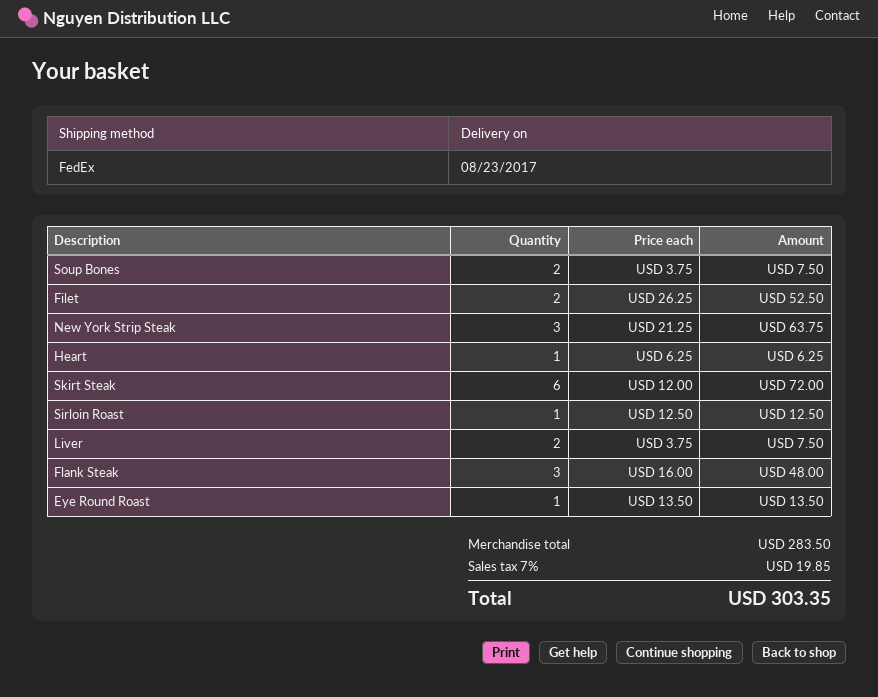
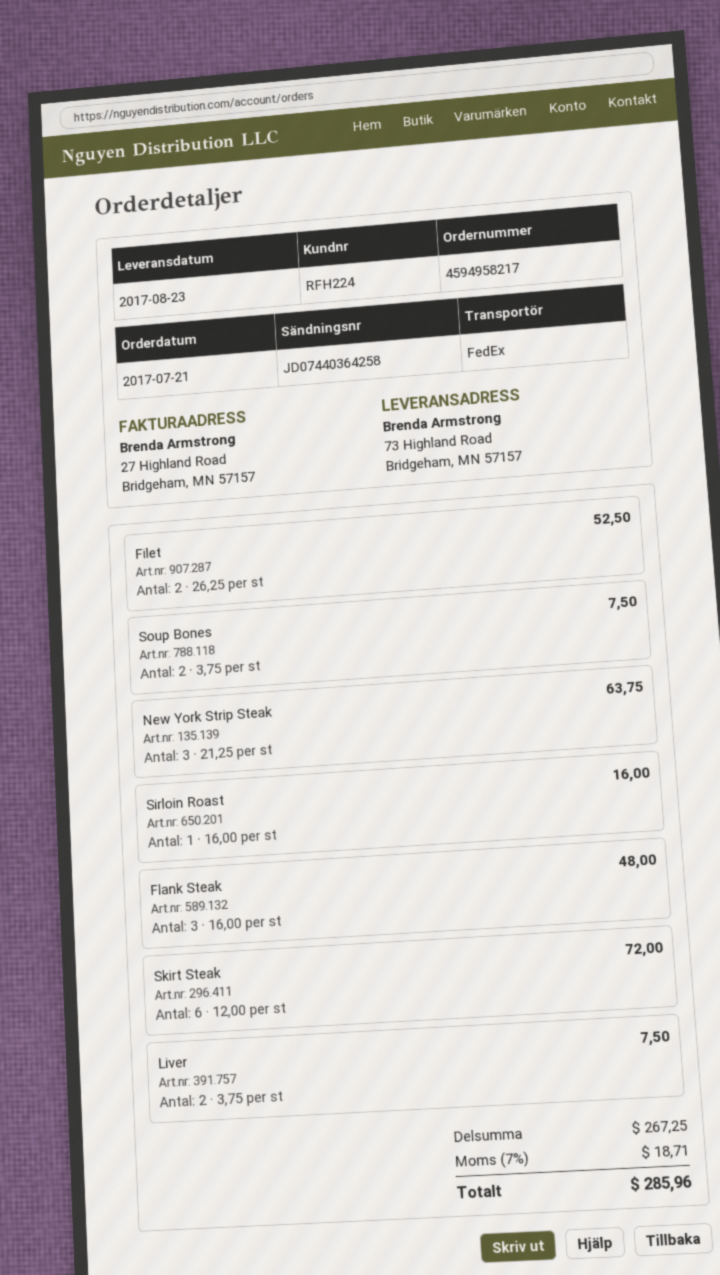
Heart: 1 x 6.25 = 6.25 -> none
Sirloin Roast: 1 x 12.50 = 12.50 -> 1 x 16.00 = 16.00
Eye Round Roast: 1 x 13.50 = 13.50 -> none
subtotal: 283.50 -> 267.25
tax: 7% = 19.85 -> 7% = 18.71
total: 303.35 -> 285.96

